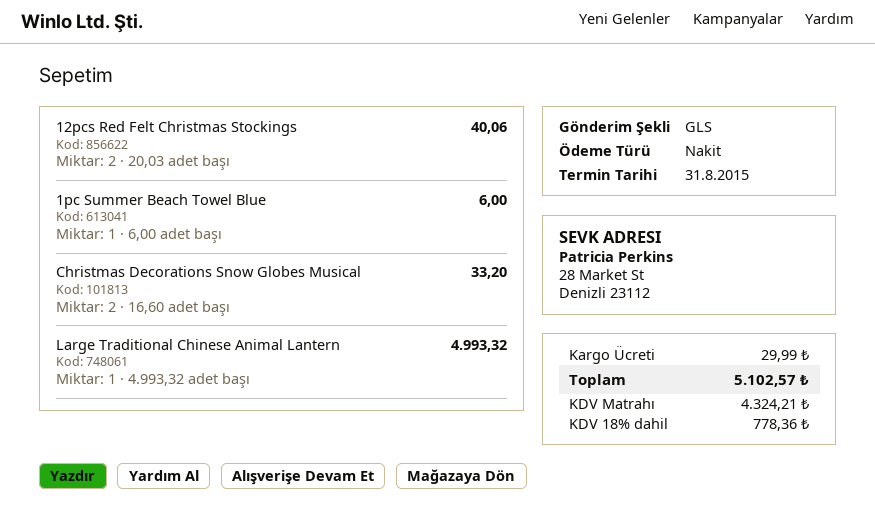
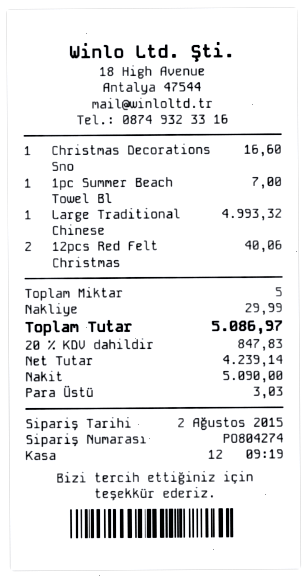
1pc Summer Beach Towel Blue: 1 for 6.00 -> 1 for 7.00
Christmas Decorations Snow Globes Musical: 2 for 33.20 -> 1 for 16.60
net: 4324.21 -> 4239.14
tax: 18% = 778.36 -> 20% = 847.83
total: 5102.57 -> 5086.97

